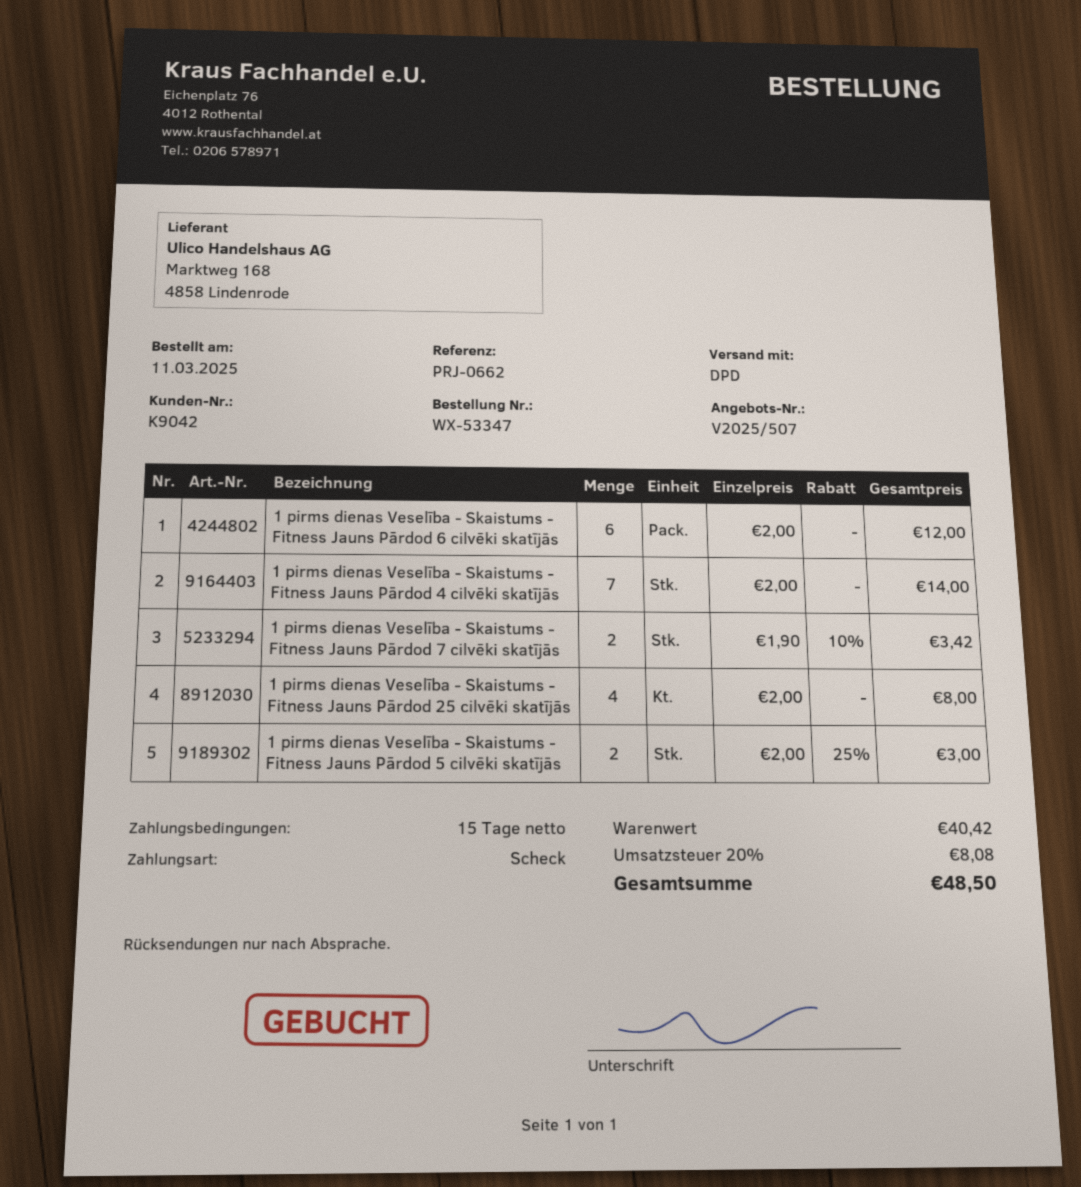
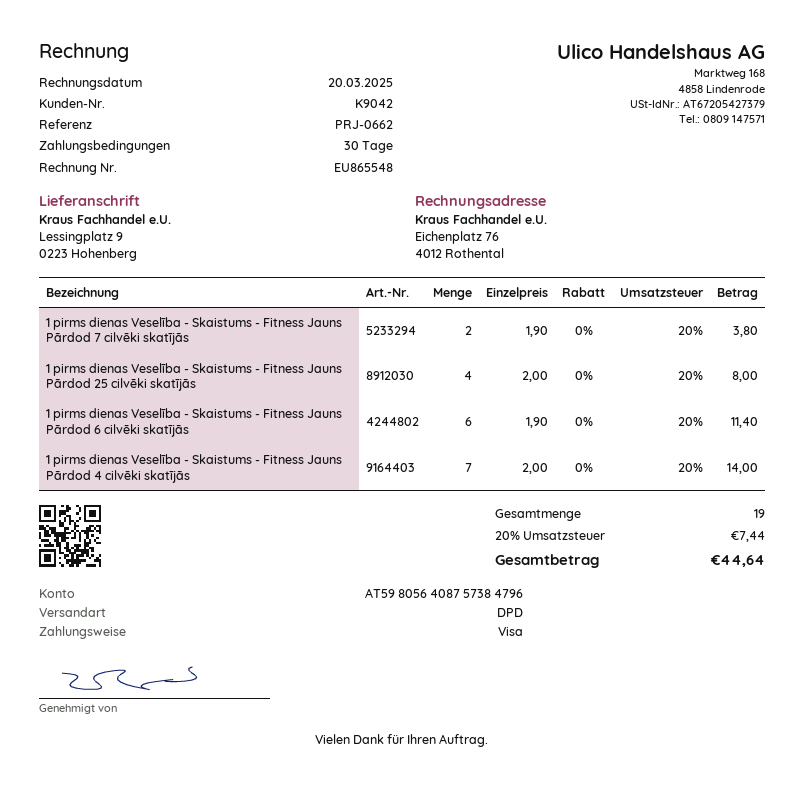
payment terms: 15 days -> 30 days
payment method: cheque -> Visa
1 pirms dienas Veselība - Skaistums - Fitness Jauns Pārdod 6 cilvēki skatījās: 6 x 2.00 = 12.00 -> 6 x 1.90 = 11.40
1 pirms dienas Veselība - Skaistums - Fitness Jauns Pārdod 7 cilvēki skatījās: 2 x 1.90 - 10% = 3.42 -> 2 x 1.90 = 3.80
1 pirms dienas Veselība - Skaistums - Fitness Jauns Pārdod 5 cilvēki skatījās: 2 x 2.00 - 25% = 3.00 -> none
tax: 20% = 8.08 -> 20% = 7.44
total: 48.50 -> 44.64

